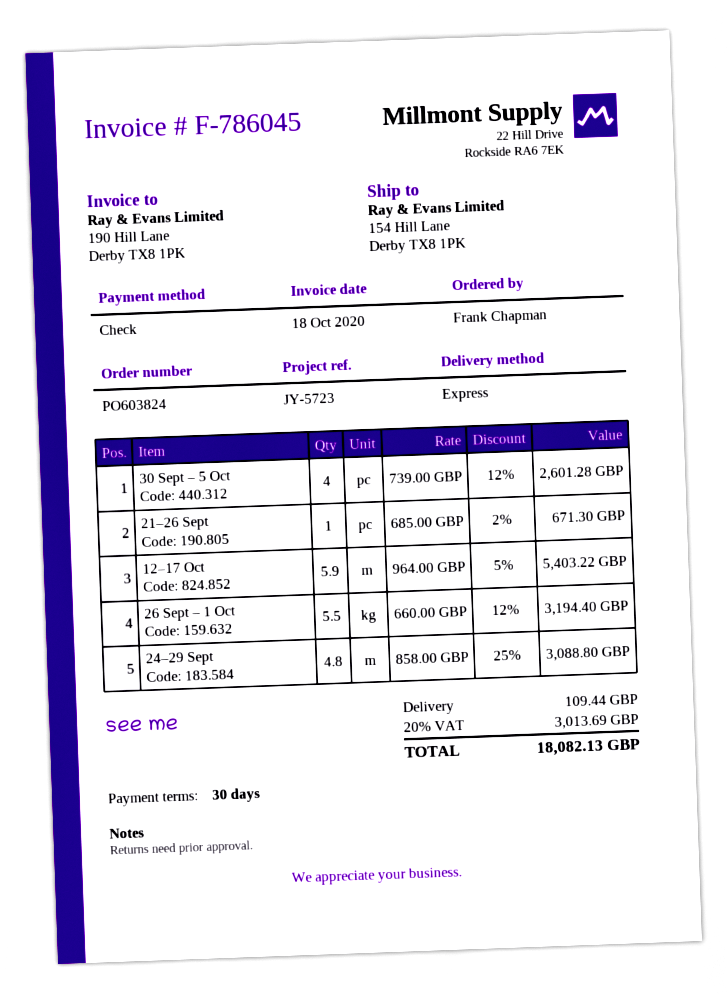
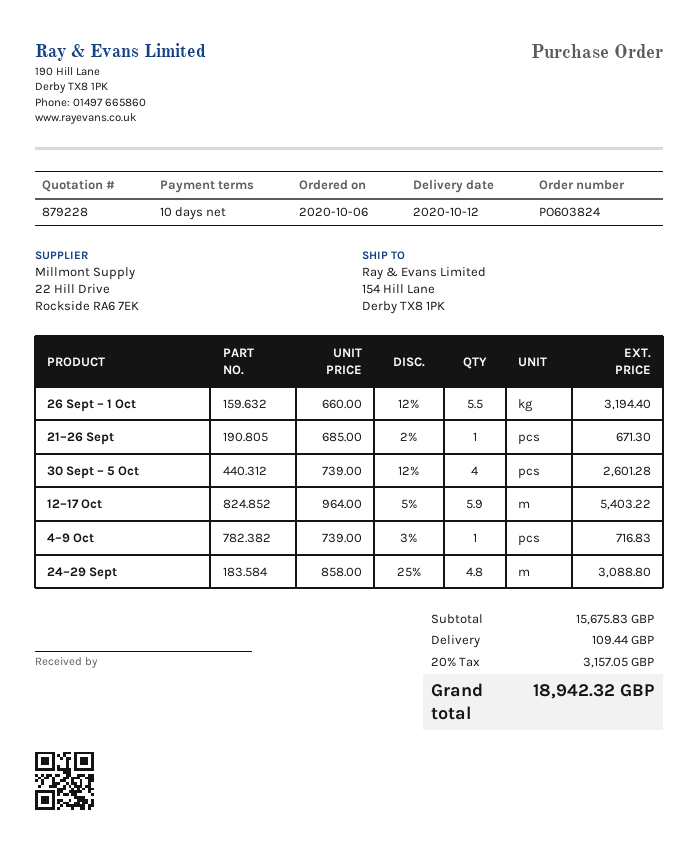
payment terms: 30 days -> 10 days
4–9 Oct: none -> 1 x 739.00 - 3% = 716.83
tax: 20% = 3013.69 -> 20% = 3157.05
total: 18082.13 -> 18942.32

